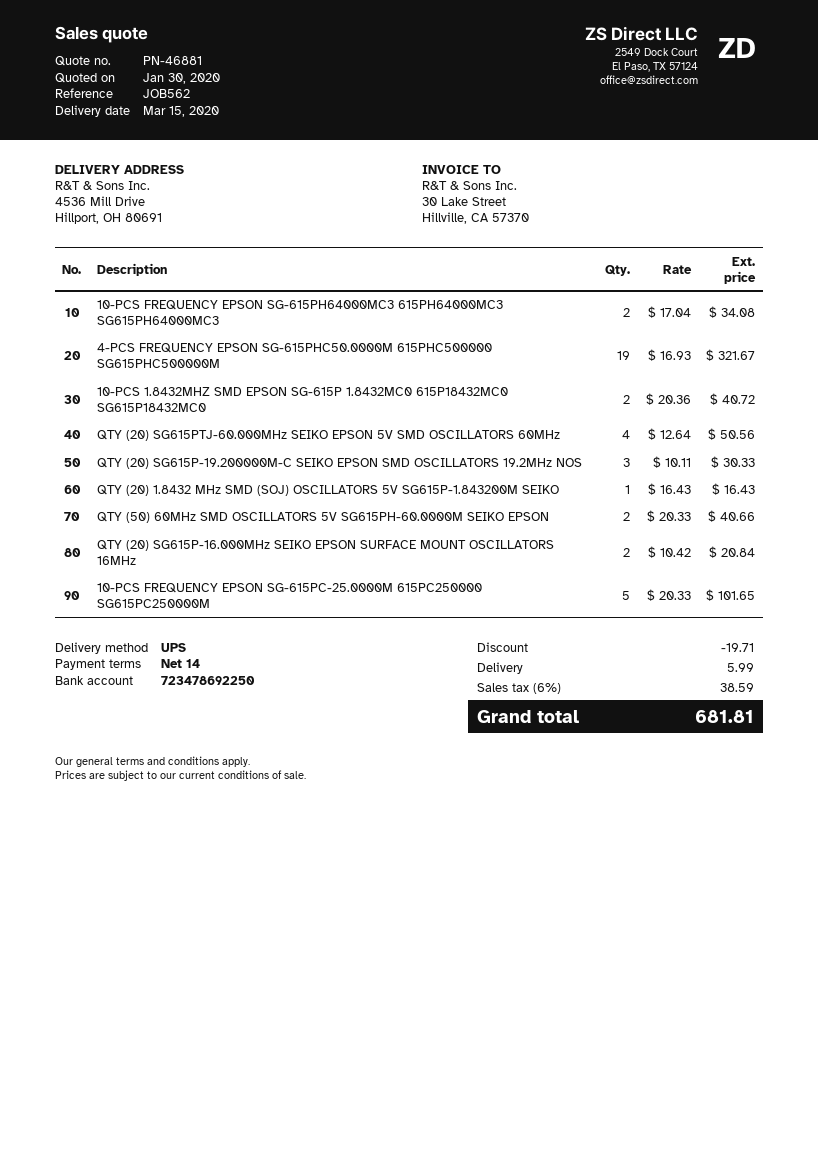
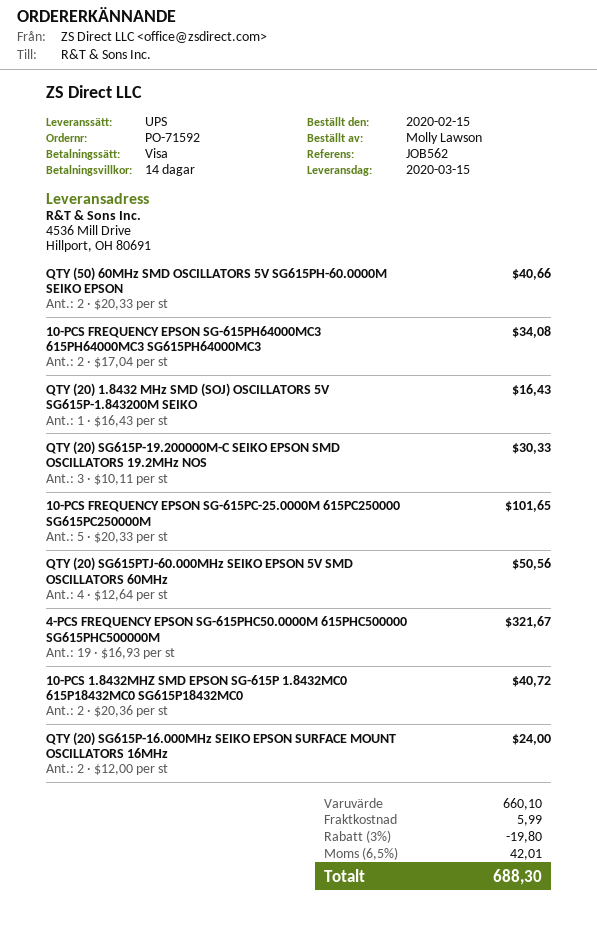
QTY (20) SG615P-16.000MHz SEIKO EPSON SURFACE MOUNT OSCILLATORS 16MHz: 2 x 10.42 = 20.84 -> 2 x 12.00 = 24.00
discount: 19.71 -> 19.80
tax: 6% = 38.59 -> 6.5% = 42.01
total: 681.81 -> 688.30

